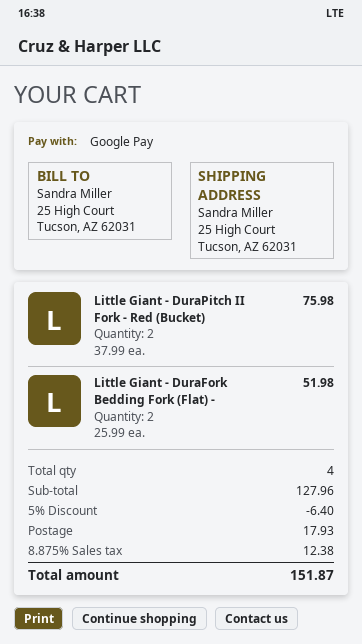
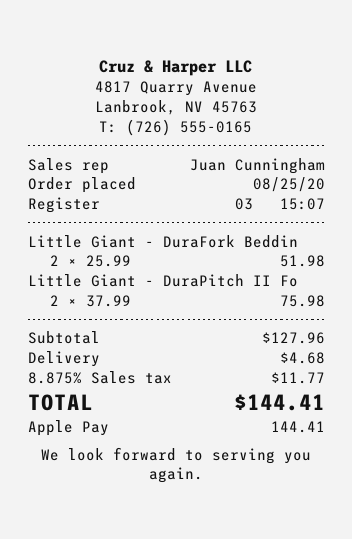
payment method: Google Pay -> Apple Pay
discount: 5% = 6.40 -> none
shipping: 17.93 -> 4.68
tax: 8.875% = 12.38 -> 8.875% = 11.77
total: 151.87 -> 144.41

